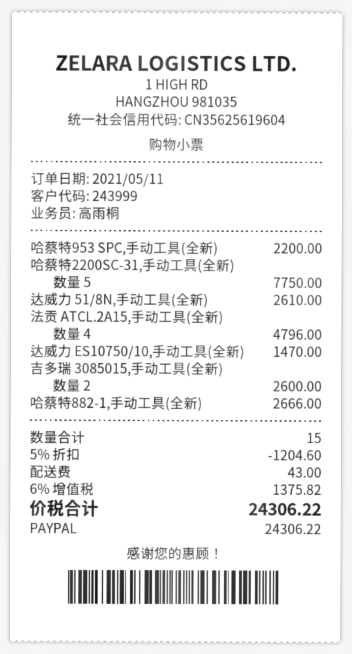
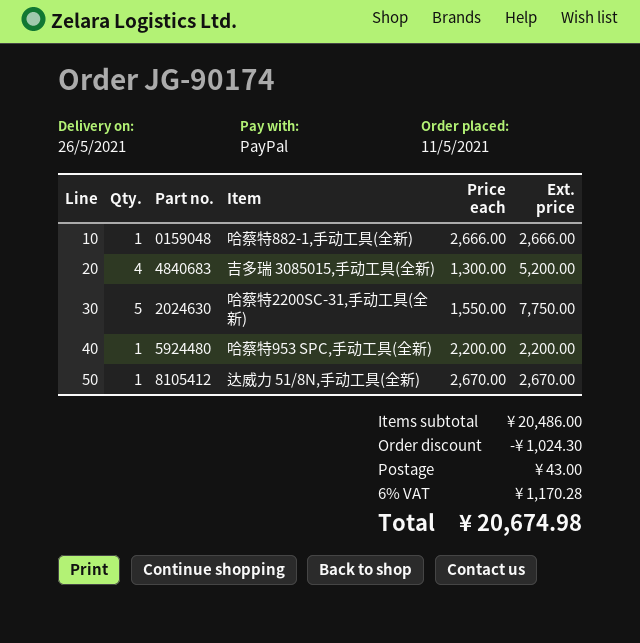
达威力 51/8N,手动工具(全新): 1 for 2610.00 -> 1 for 2670.00
法贡 ATCL.2A15,手动工具(全新): 4 for 4796.00 -> none
达威力 ES10750/10,手动工具(全新): 1 for 1470.00 -> none
吉多瑞 3085015,手动工具(全新): 2 for 2600.00 -> 4 for 5200.00
discount: 1204.60 -> 1024.30
tax: 6% = 1375.82 -> 6% = 1170.28
total: 24306.22 -> 20674.98

